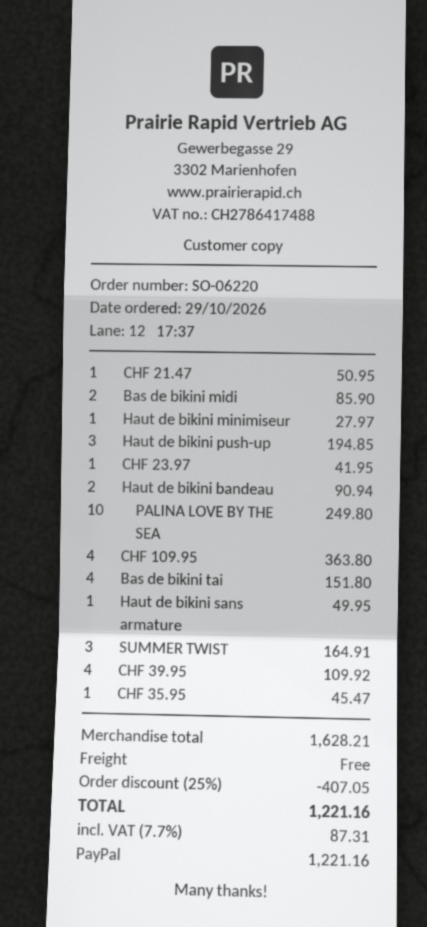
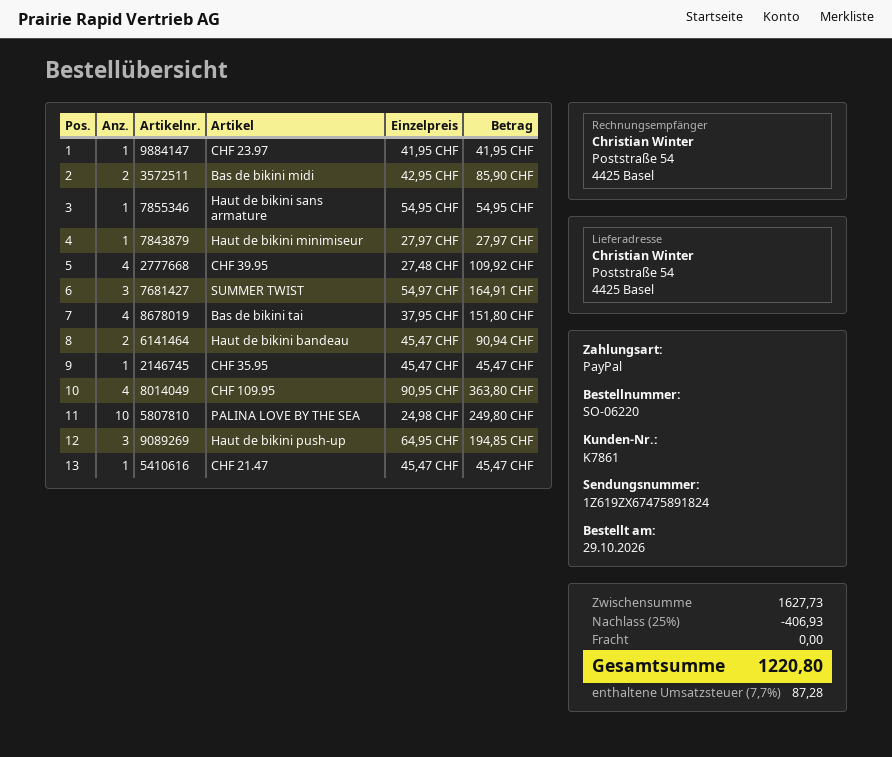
CHF 21.47: 1 for 50.95 -> 1 for 45.47
Haut de bikini sans armature: 1 for 49.95 -> 1 for 54.95
subtotal: 1628.21 -> 1627.73
discount: 25% = 407.05 -> 25% = 406.93
tax: 7.7% = 87.31 -> 7.7% = 87.28
total: 1221.16 -> 1220.80

